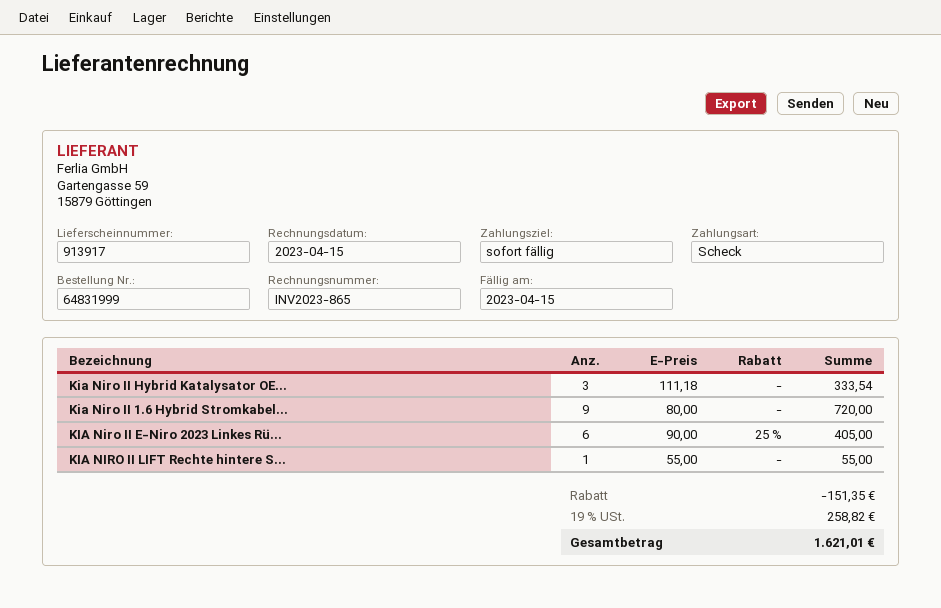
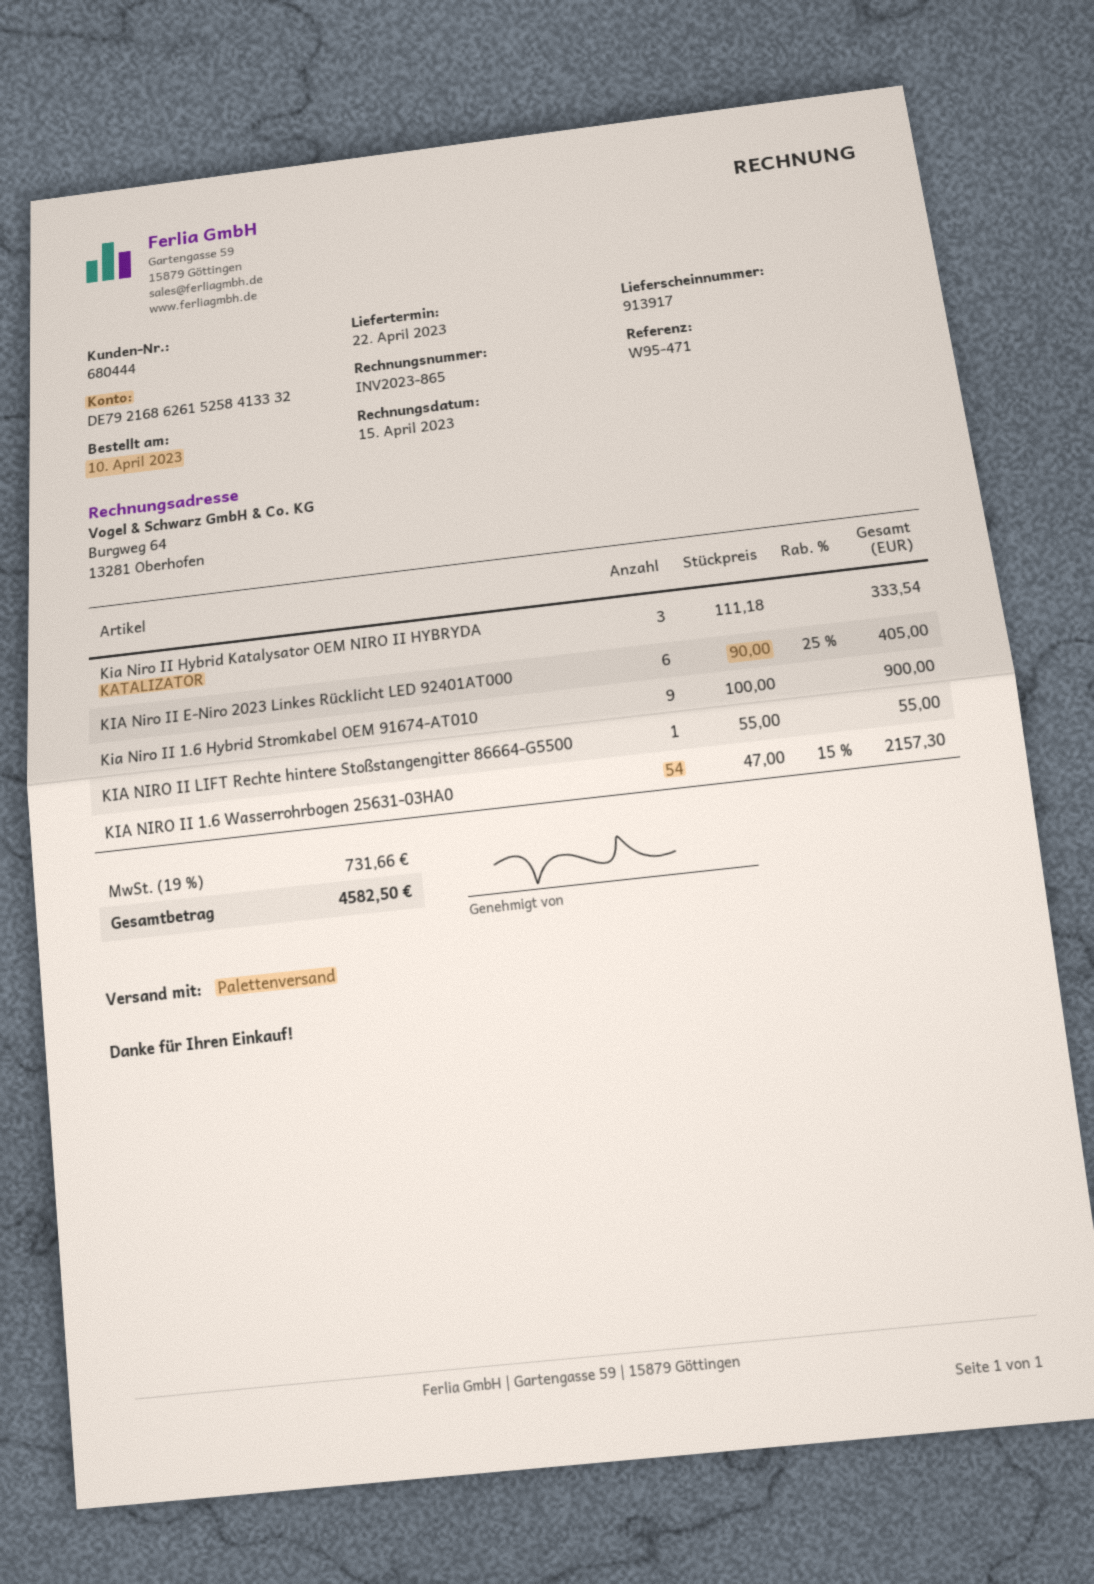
Kia Niro II 1.6 Hybrid Stromkabel...: 9 x 80.00 = 720.00 -> 9 x 100.00 = 900.00
KIA NIRO II 1.6 Wasserrohrbogen 25631-03HA0: none -> 54 x 47.00 - 15% = 2157.30
discount: 151.35 -> none
tax: 19% = 258.82 -> 19% = 731.66
total: 1621.01 -> 4582.50

